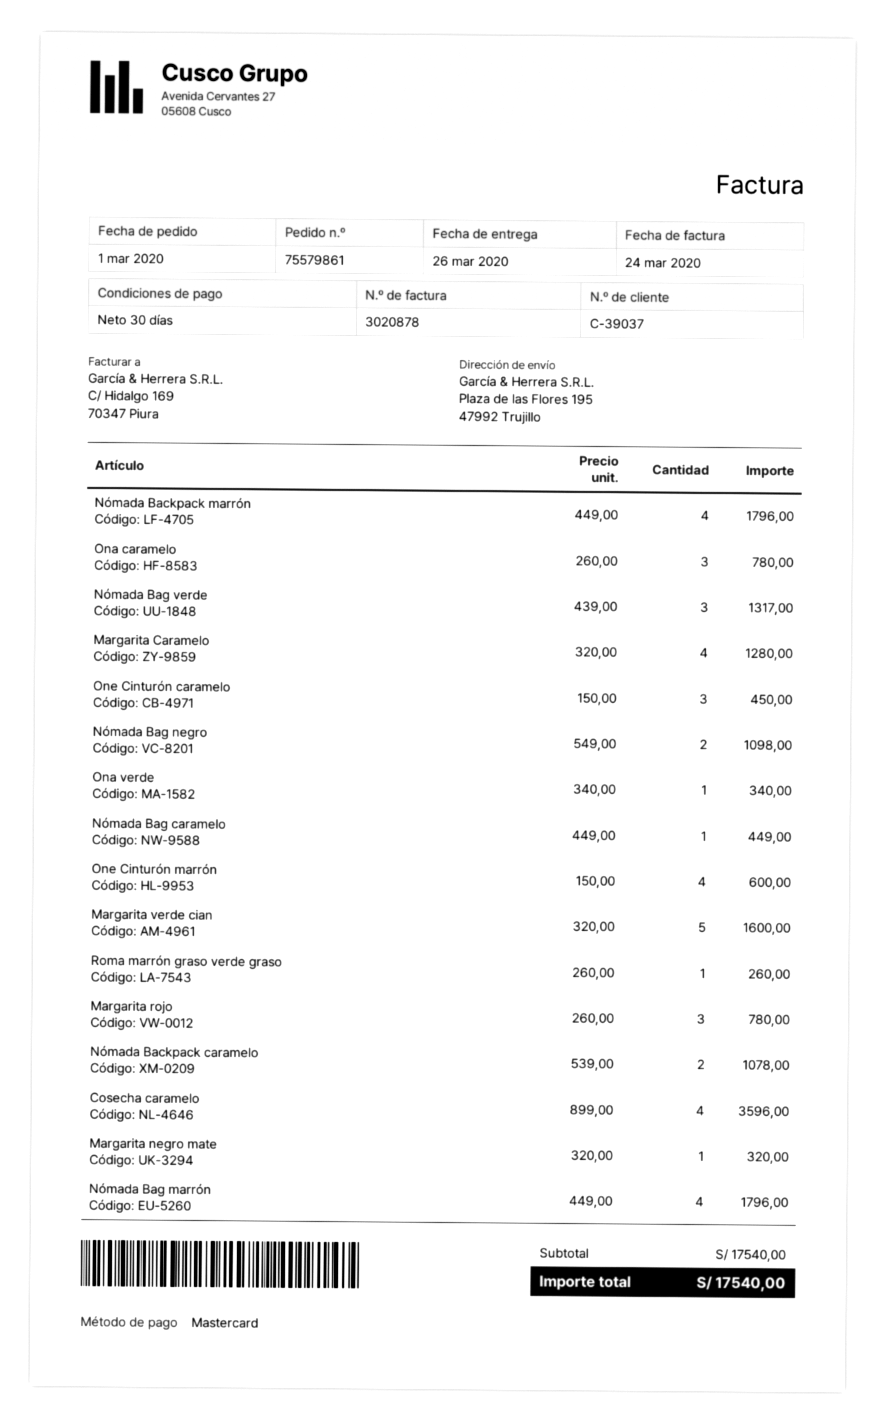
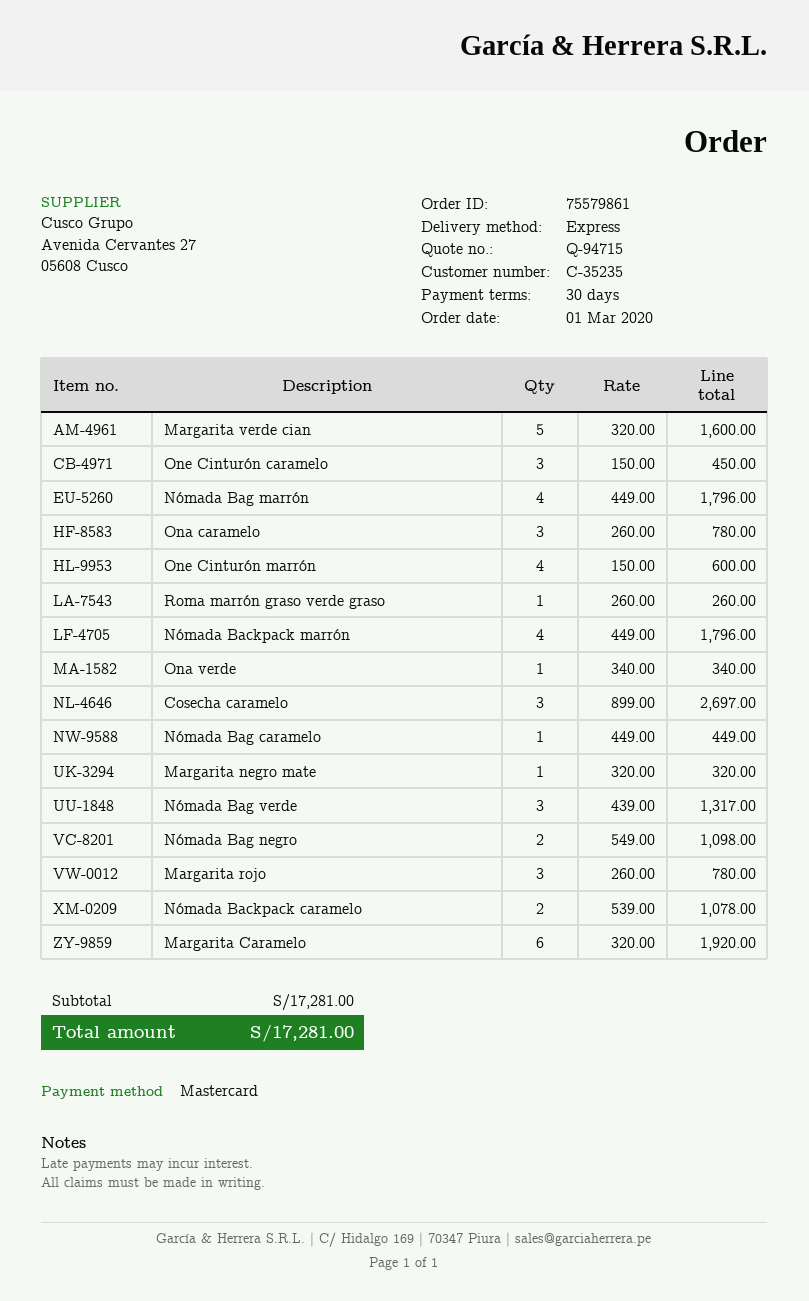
customer number: C-39037 -> C-35235
Margarita Caramelo: 4 x 320.00 = 1280.00 -> 6 x 320.00 = 1920.00
Cosecha caramelo: 4 x 899.00 = 3596.00 -> 3 x 899.00 = 2697.00
subtotal: 17540.00 -> 17281.00
total: 17540.00 -> 17281.00

